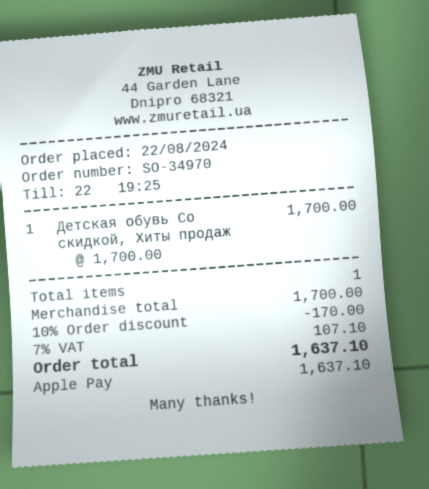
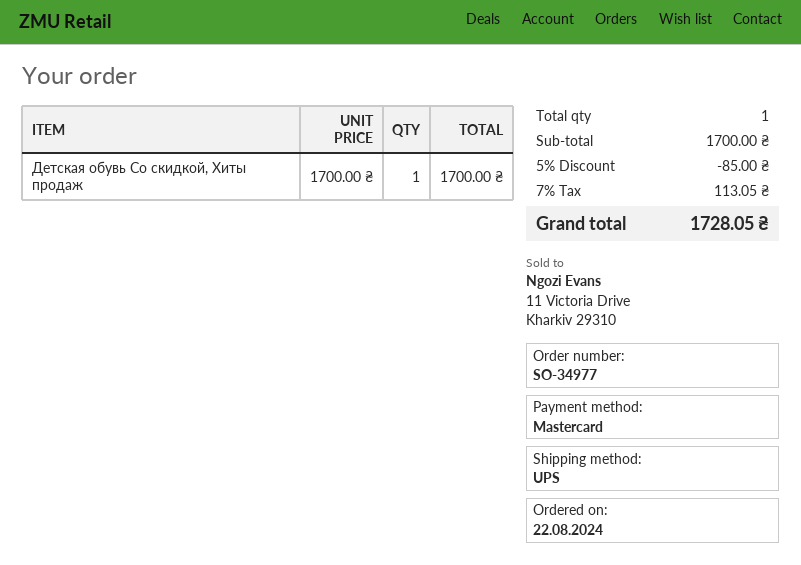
order number: SO-34970 -> SO-34977
payment method: Apple Pay -> Mastercard
discount: 10% = 170.00 -> 5% = 85.00
tax: 7% = 107.10 -> 7% = 113.05
total: 1637.10 -> 1728.05

